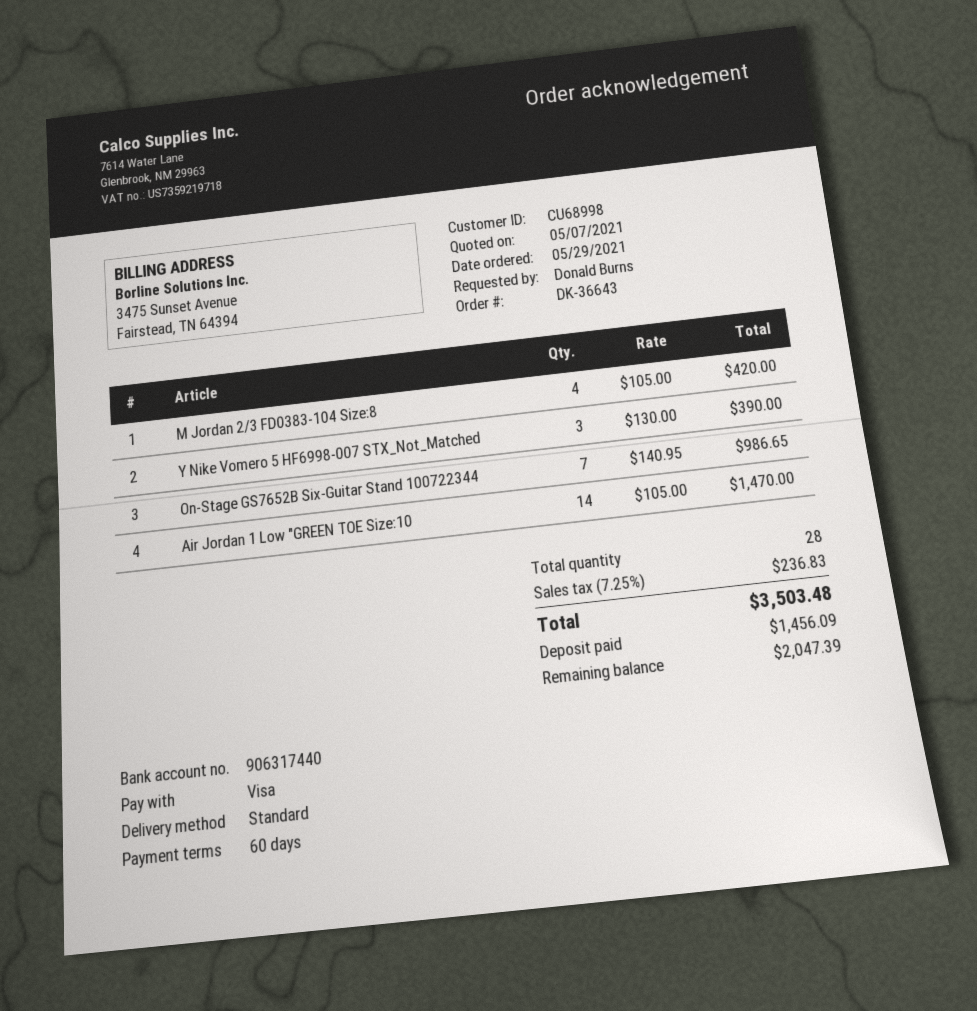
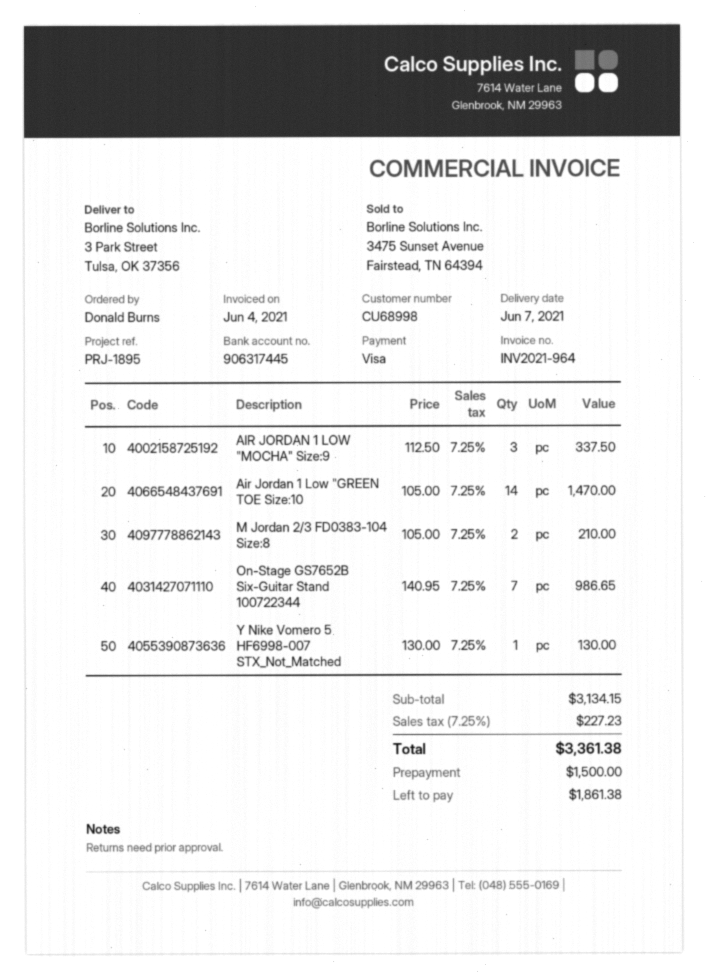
bank account: 906317440 -> 906317445
M Jordan 2/3 FD0383-104 Size:8: 4 x 105.00 = 420.00 -> 2 x 105.00 = 210.00
Y Nike Vomero 5 HF6998-007 STX_Not_Matched: 3 x 130.00 = 390.00 -> 1 x 130.00 = 130.00
AIR JORDAN 1 LOW "MOCHA" Size:9: none -> 3 x 112.50 = 337.50
tax: 7.25% = 236.83 -> 7.25% = 227.23
total: 3503.48 -> 3361.38
deposit: 1456.09 -> 1500.00
balance: 2047.39 -> 1861.38

